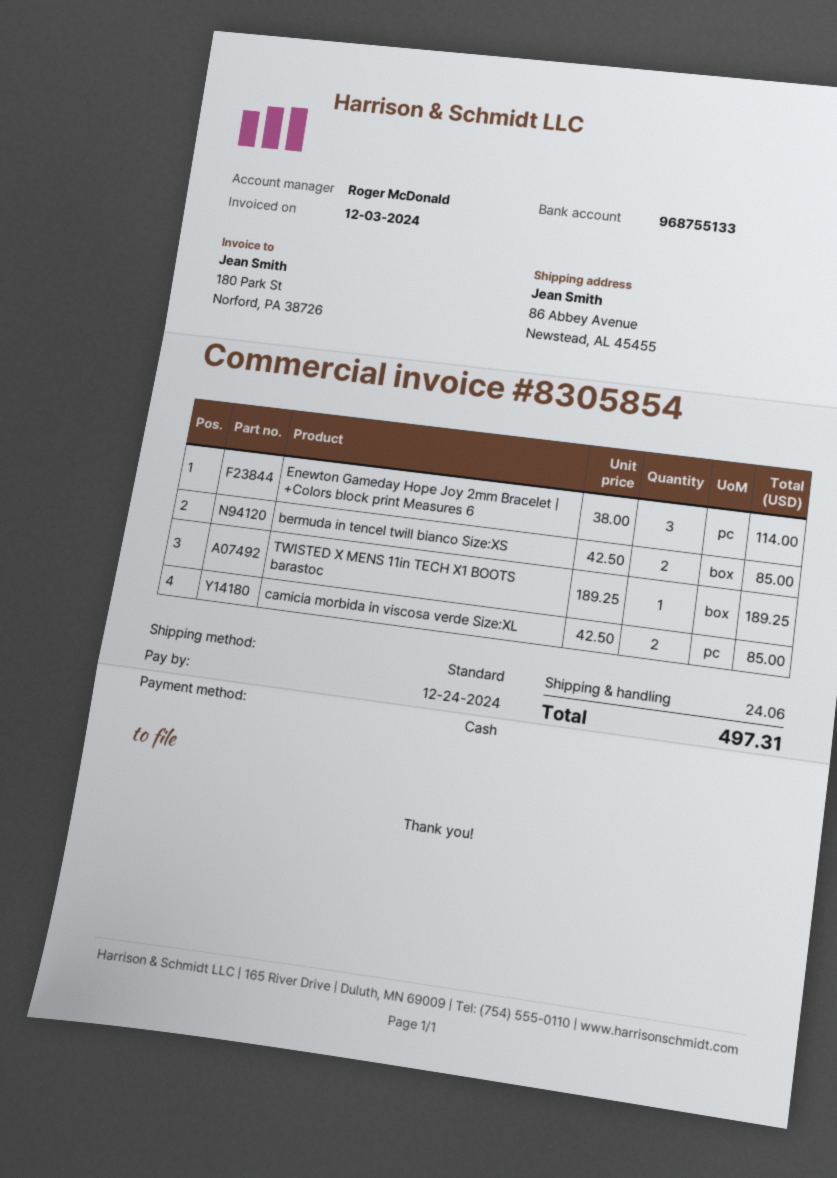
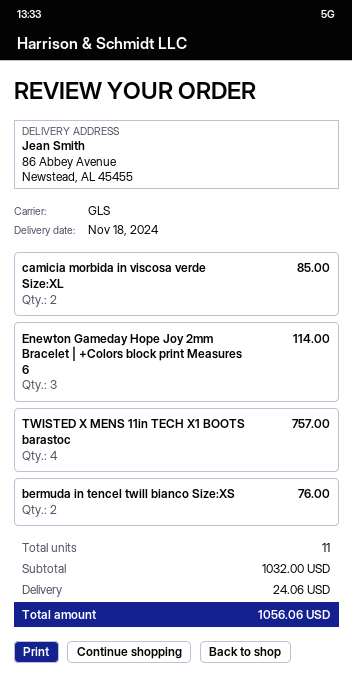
shipping method: standard -> GLS
bermuda in tencel twill bianco Size:XS: 2 for 85.00 -> 2 for 76.00
TWISTED X MENS 11in TECH X1 BOOTS barastoc: 1 for 189.25 -> 4 for 757.00
total: 497.31 -> 1056.06

